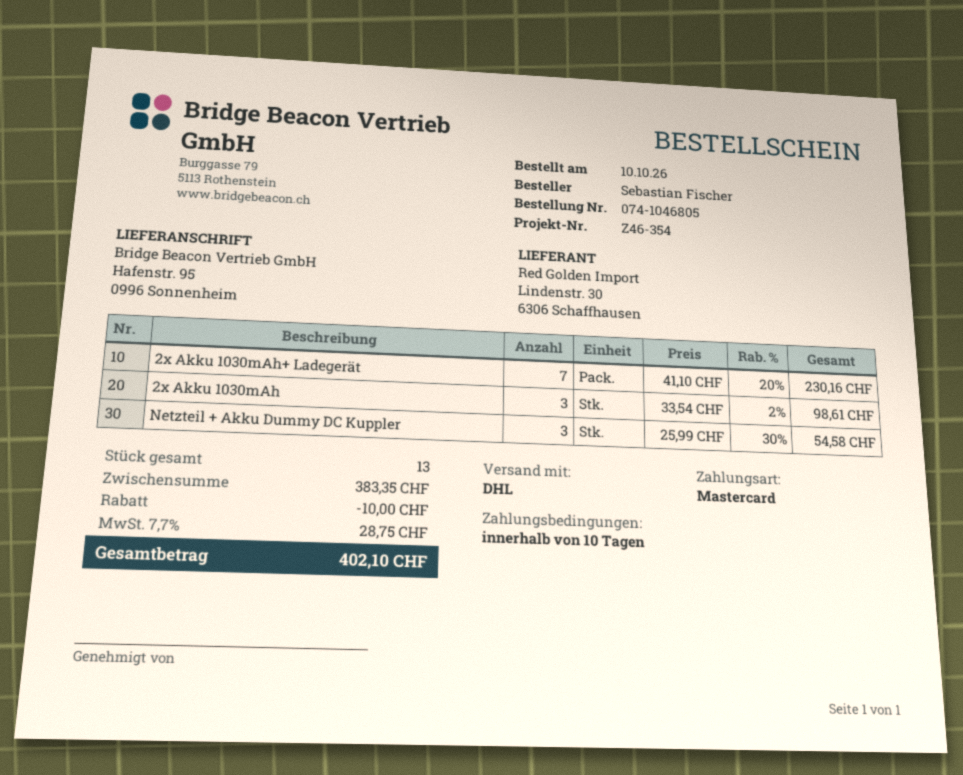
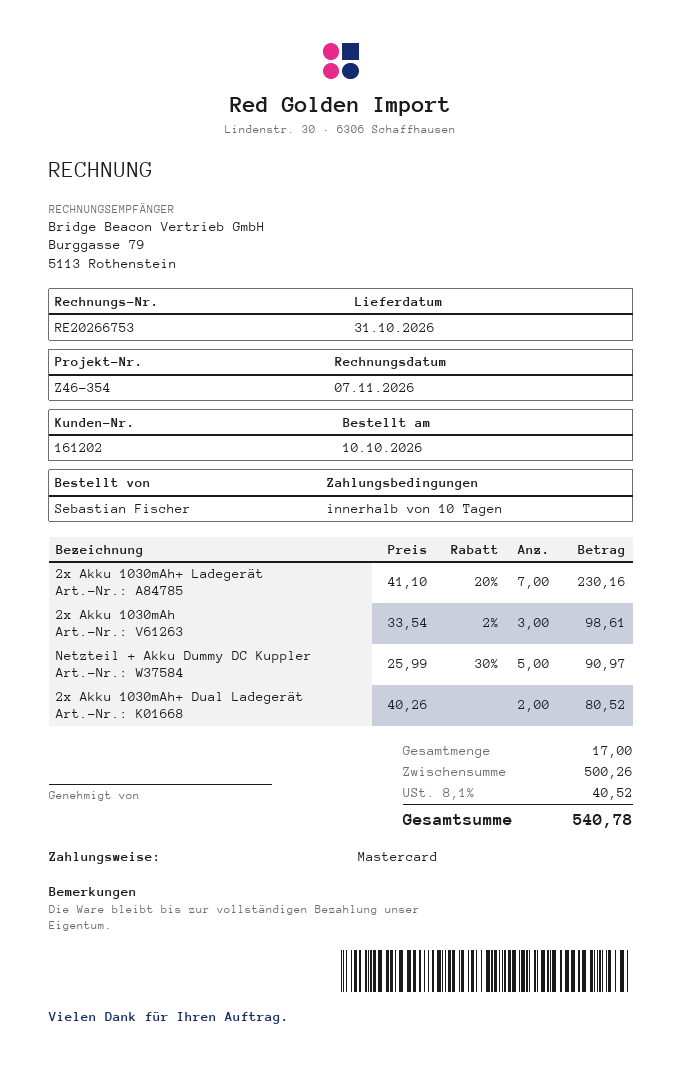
Netzteil + Akku Dummy DC Kuppler: 3 x 25.99 - 30% = 54.58 -> 5 x 25.99 - 30% = 90.97
2x Akku 1030mAh+ Dual Ladegerät: none -> 2 x 40.26 = 80.52
total quantity: 13 -> 17
subtotal: 383.35 -> 500.26
discount: 10.00 -> none
tax: 7.7% = 28.75 -> 8.1% = 40.52
total: 402.10 -> 540.78

